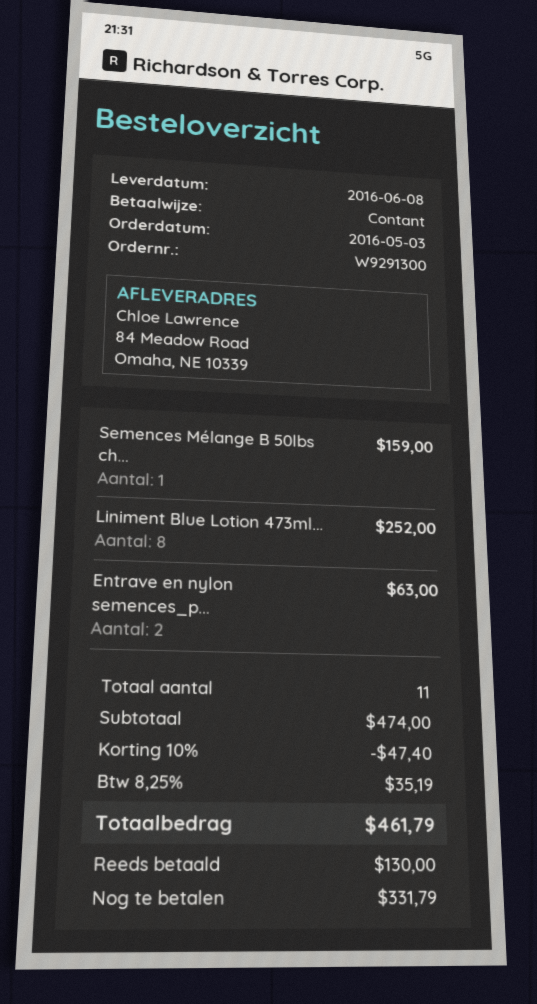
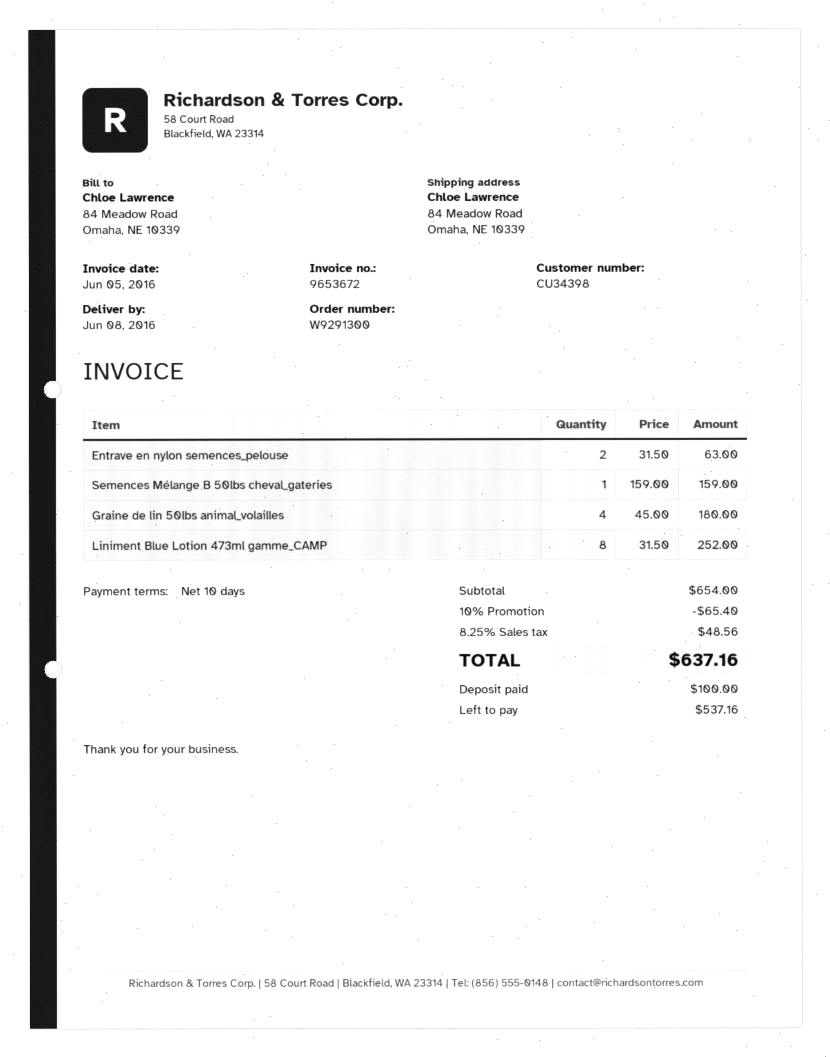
Graine de lin 50lbs animal_volailles: none -> 4 for 180.00
subtotal: 474.00 -> 654.00
discount: 10% = 47.40 -> 10% = 65.40
tax: 8.25% = 35.19 -> 8.25% = 48.56
total: 461.79 -> 637.16
deposit: 130.00 -> 100.00
balance: 331.79 -> 537.16

